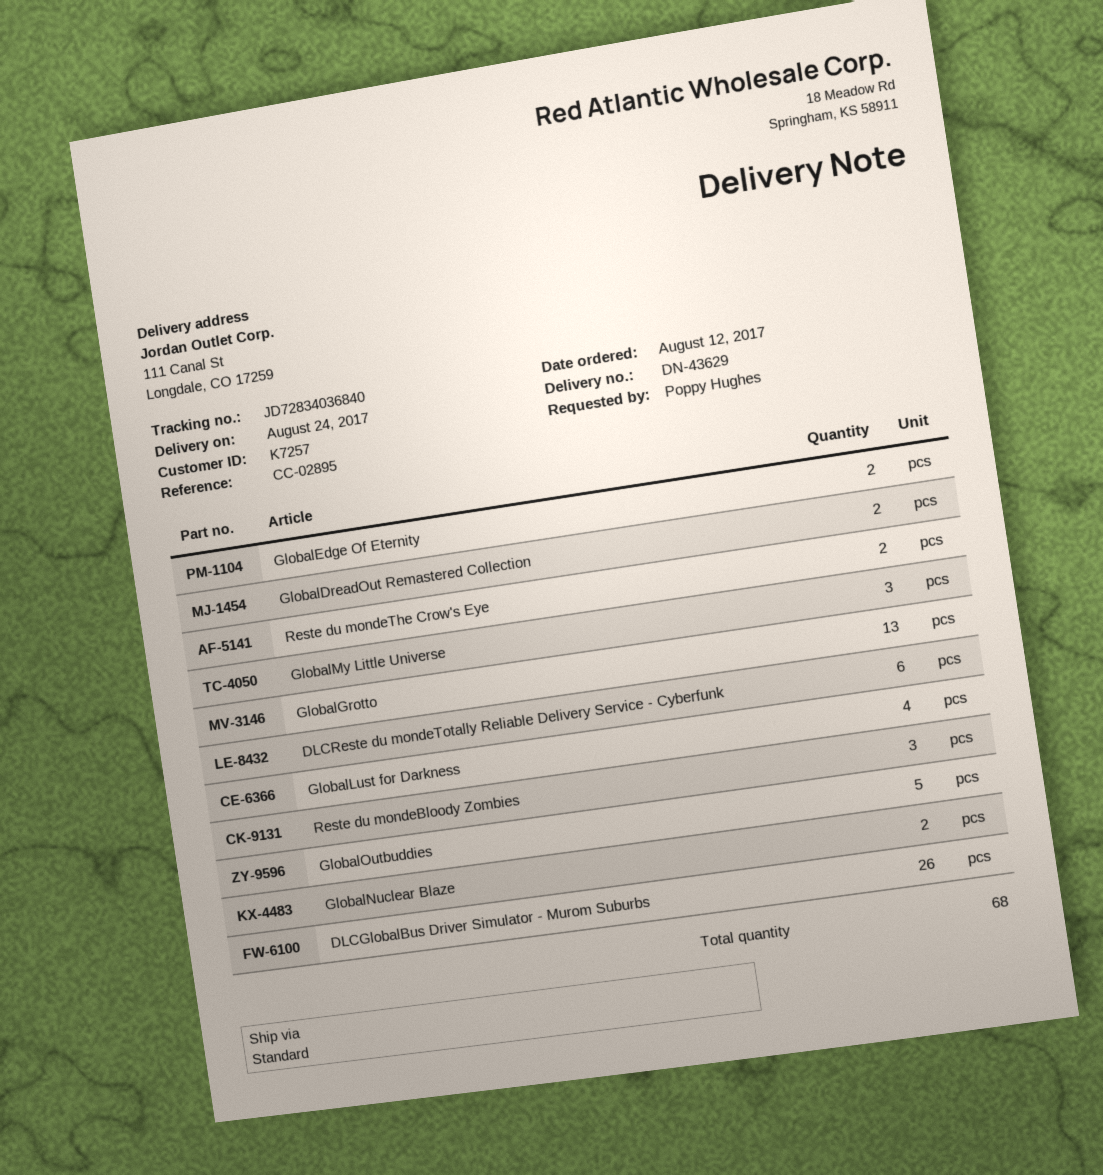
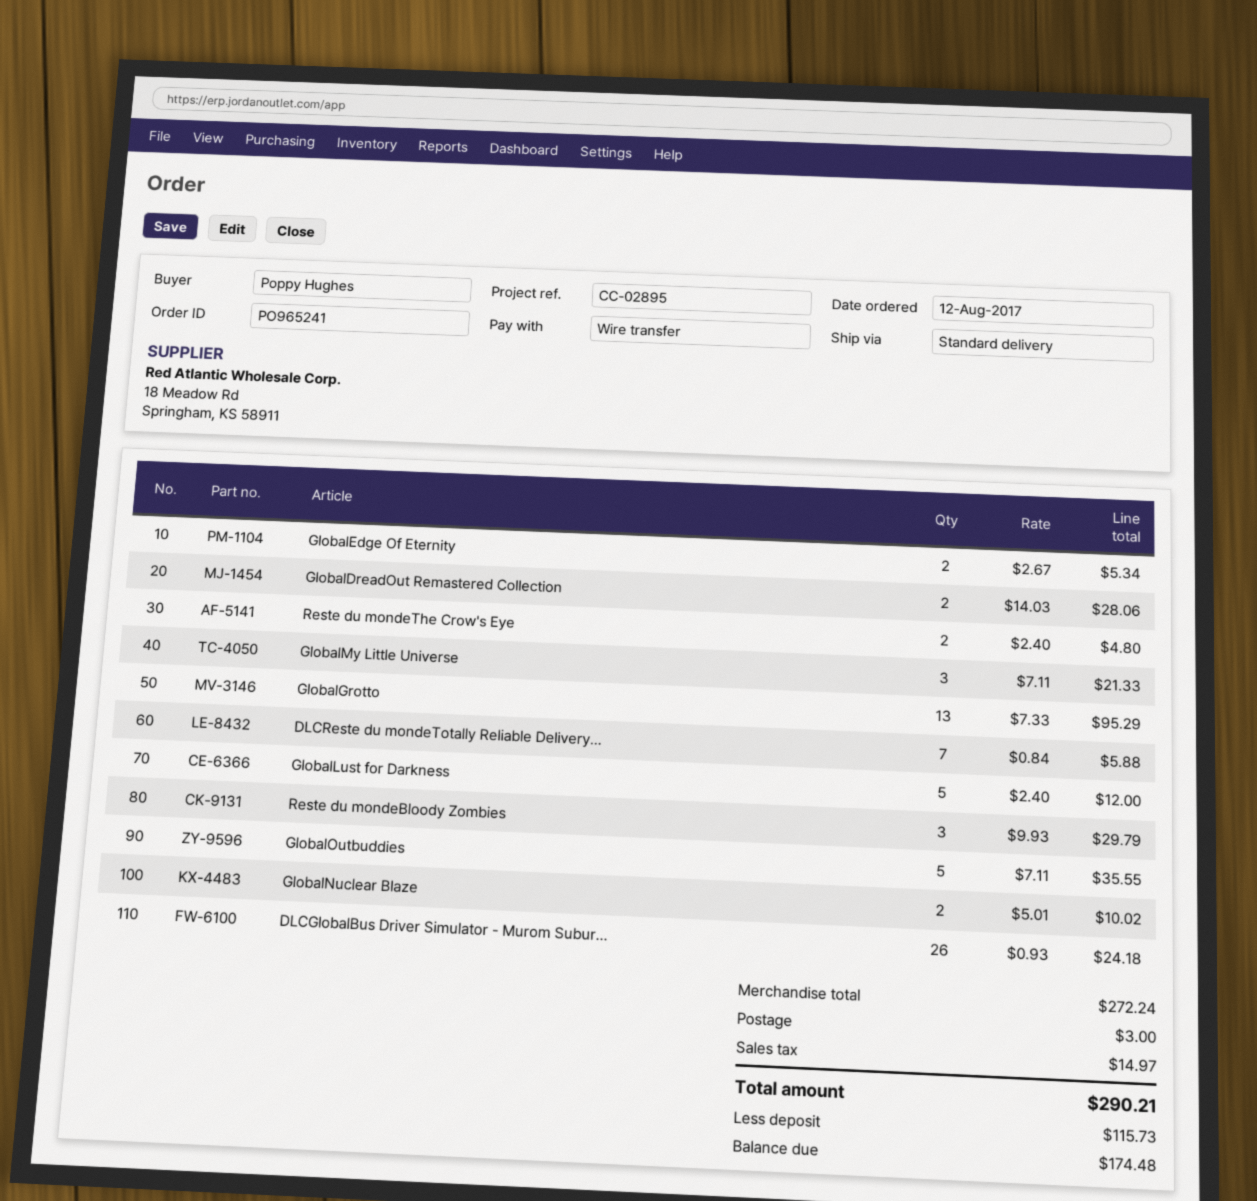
DLCReste du mondeTotally Reliable Delivery Service - Cyberfunk: 6 -> 7
GlobalLust for Darkness: 4 -> 5

